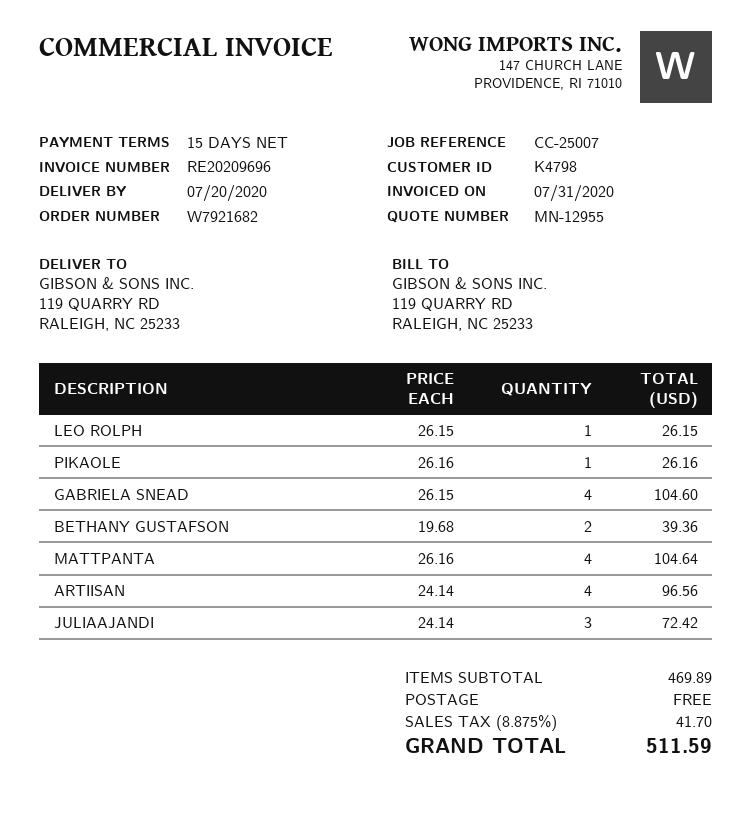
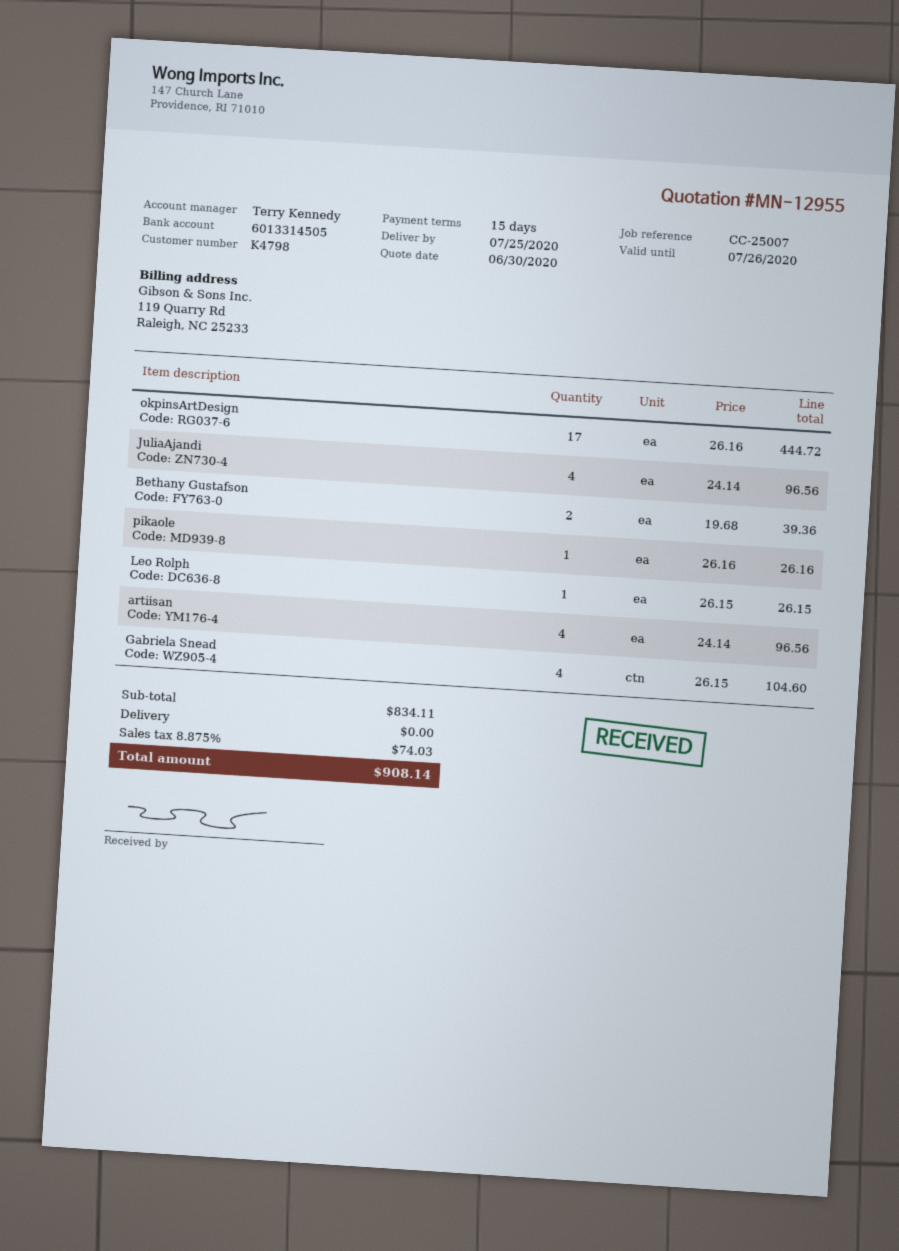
delivery date: 2020-07-20 -> 2020-07-25
MATTPANTA: 4 x 26.16 = 104.64 -> none
JULIAAJANDI: 3 x 24.14 = 72.42 -> 4 x 24.14 = 96.56
okpinsArtDesign: none -> 17 x 26.16 = 444.72
subtotal: 469.89 -> 834.11
tax: 8.875% = 41.70 -> 8.875% = 74.03
total: 511.59 -> 908.14

